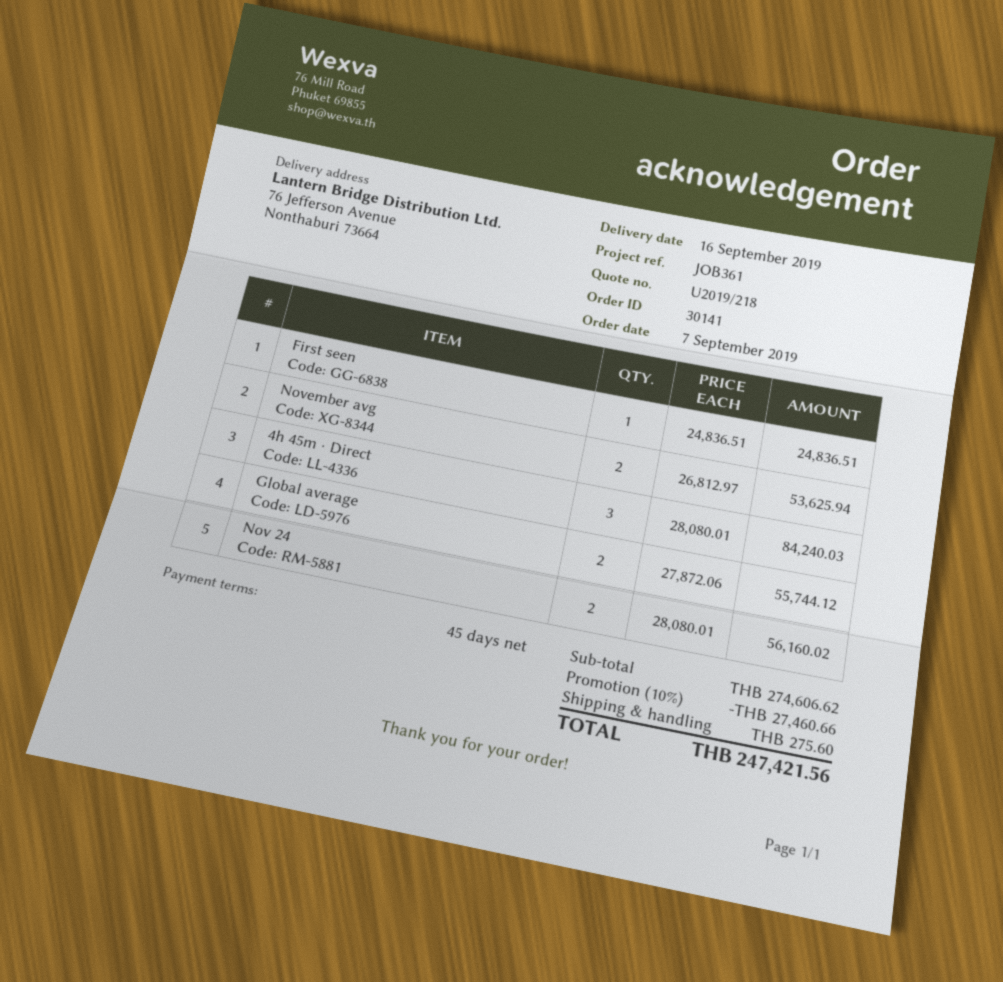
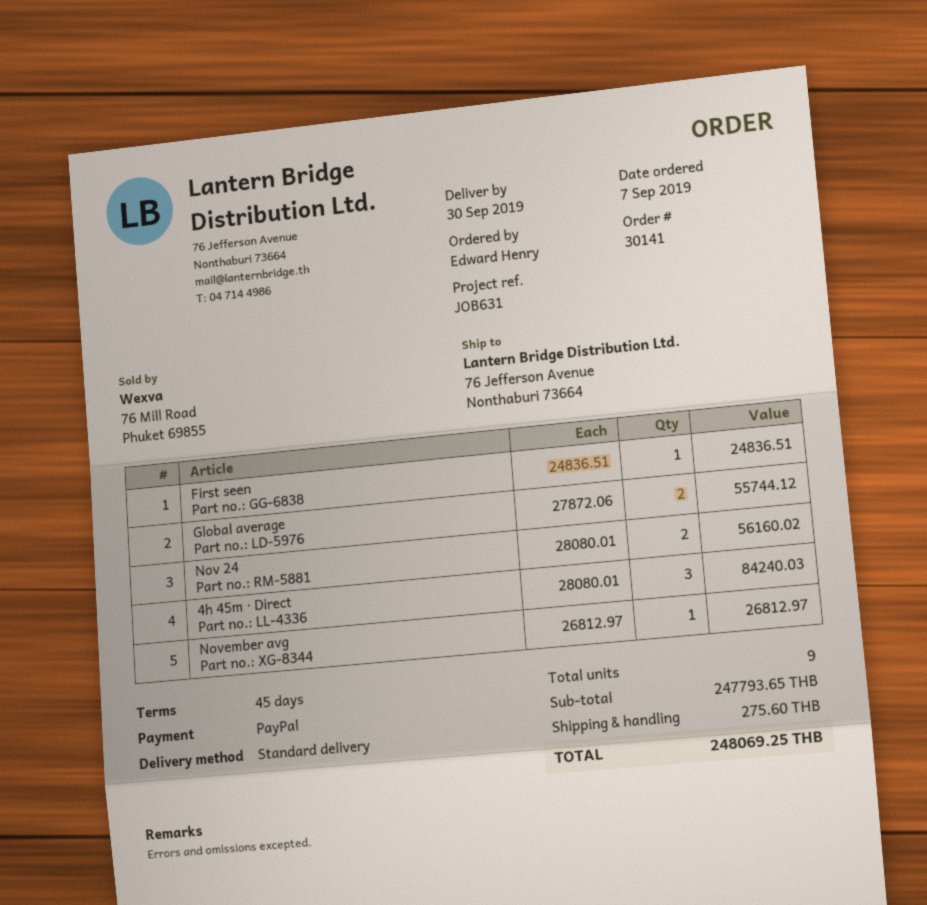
delivery date: 2019-09-16 -> 2019-09-30
reference: JOB361 -> JOB631
November avg: 2 x 26812.97 = 53625.94 -> 1 x 26812.97 = 26812.97
subtotal: 274606.62 -> 247793.65
discount: 10% = 27460.66 -> none
total: 247421.56 -> 248069.25

